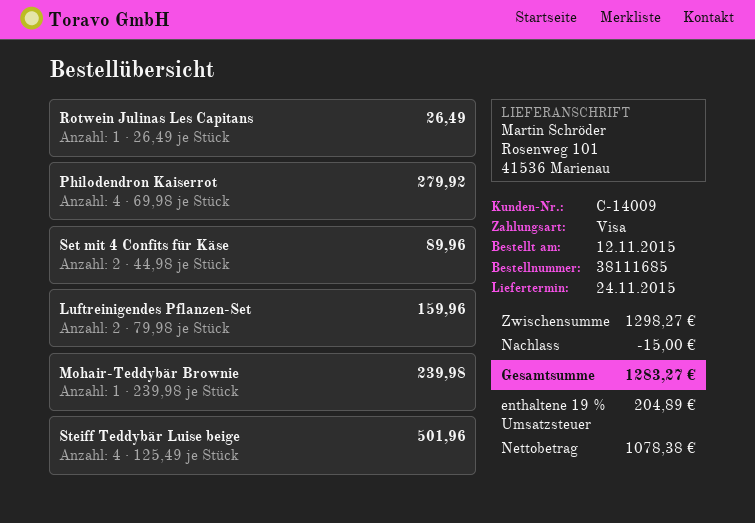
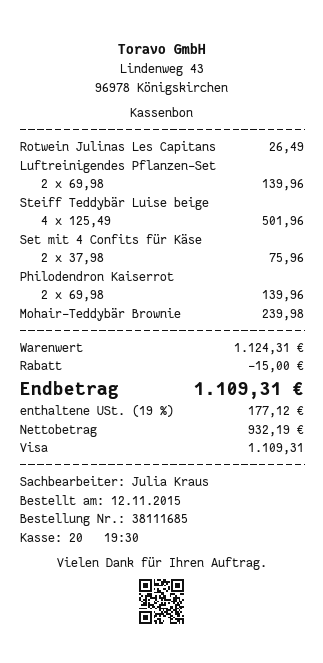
Philodendron Kaiserrot: 4 x 69.98 = 279.92 -> 2 x 69.98 = 139.96
Set mit 4 Confits für Käse: 2 x 44.98 = 89.96 -> 2 x 37.98 = 75.96
Luftreinigendes Pflanzen-Set: 2 x 79.98 = 159.96 -> 2 x 69.98 = 139.96
subtotal: 1298.27 -> 1124.31
net: 1078.38 -> 932.19
tax: 19% = 204.89 -> 19% = 177.12
total: 1283.27 -> 1109.31

